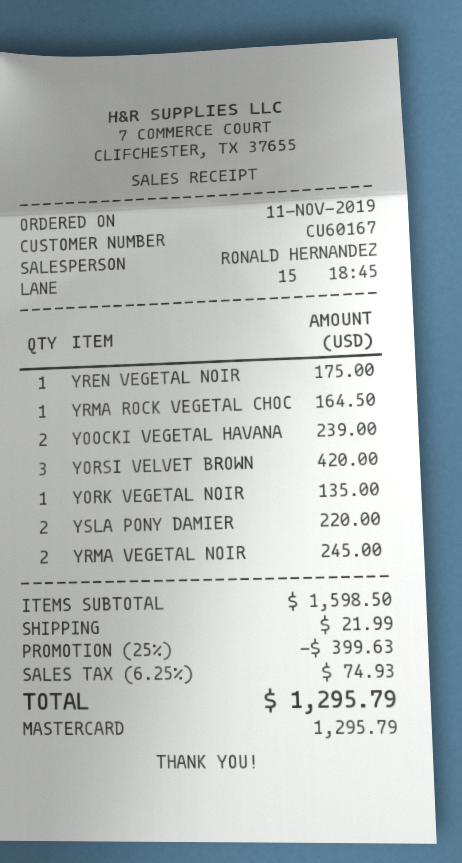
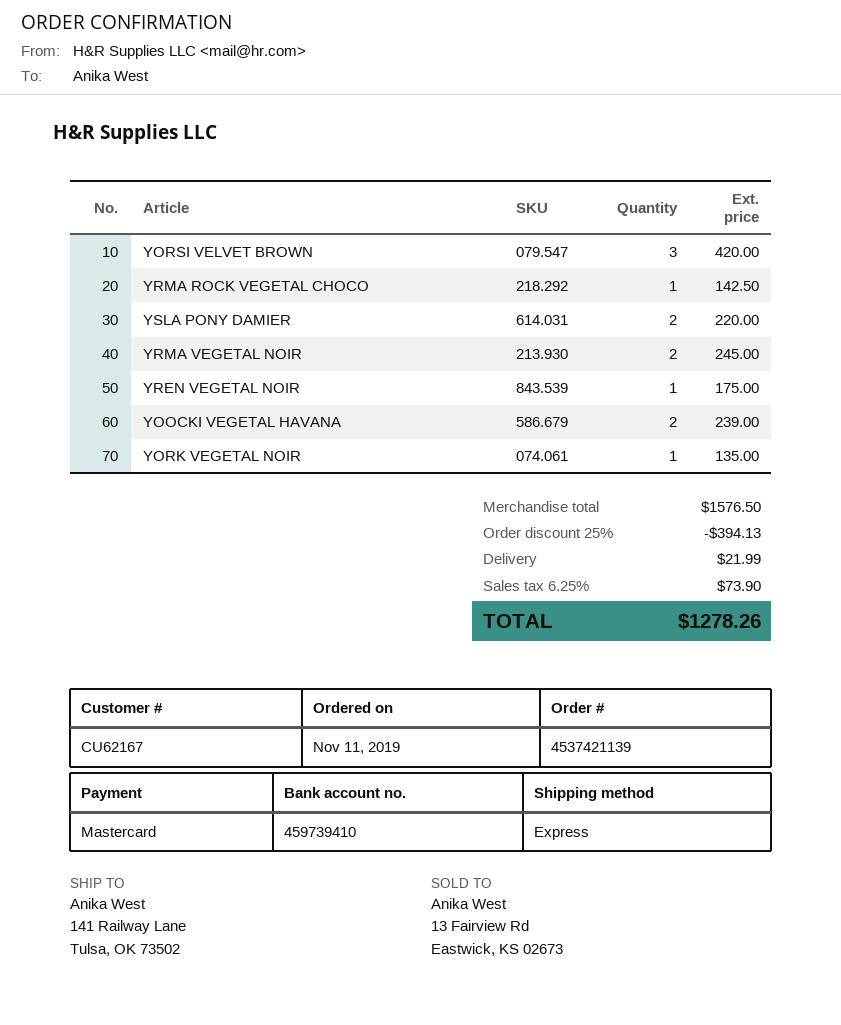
customer number: CU60167 -> CU62167
YRMA ROCK VEGETAL CHOC: 1 for 164.50 -> 1 for 142.50
subtotal: 1598.50 -> 1576.50
discount: 25% = 399.63 -> 25% = 394.13
tax: 6.25% = 74.93 -> 6.25% = 73.90
total: 1295.79 -> 1278.26

